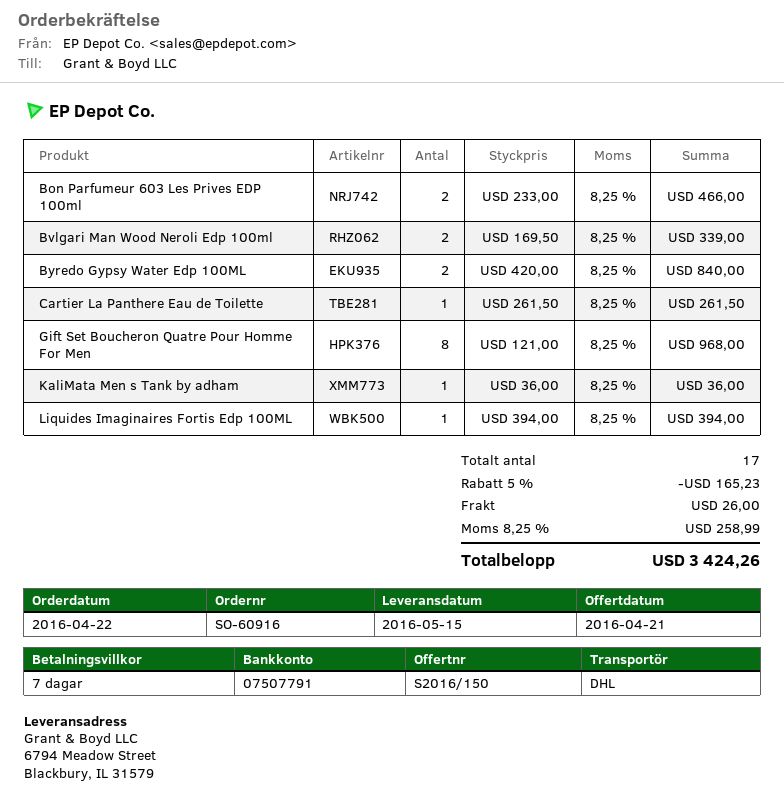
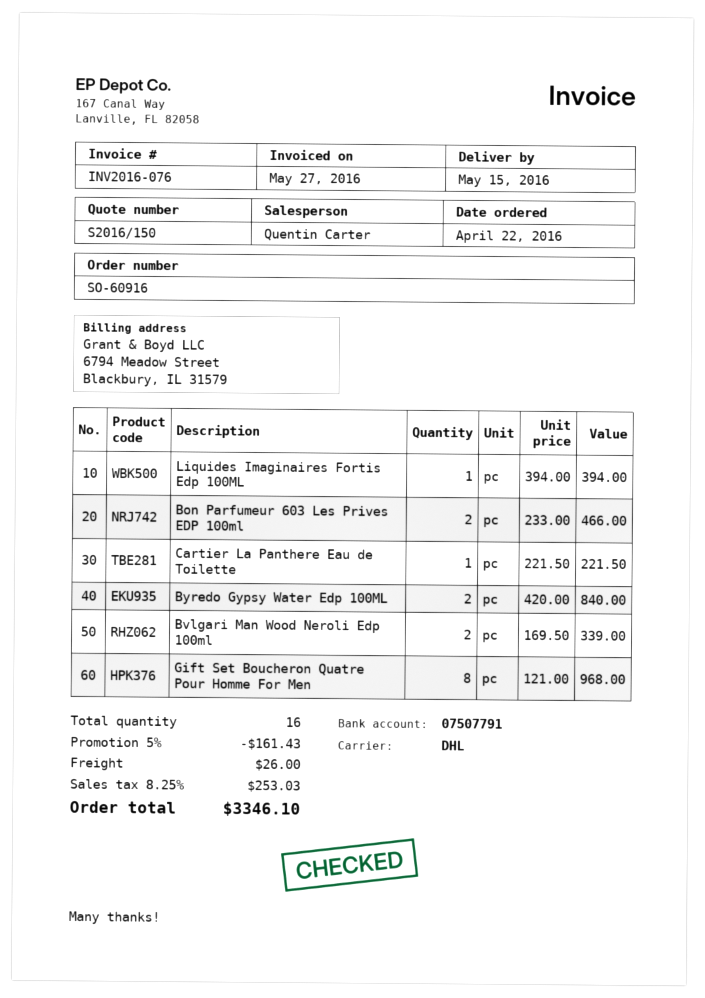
Cartier La Panthere Eau de Toilette: 1 x 261.50 = 261.50 -> 1 x 221.50 = 221.50
KaliMata Men s Tank by adham: 1 x 36.00 = 36.00 -> none
total quantity: 17 -> 16
discount: 5% = 165.23 -> 5% = 161.43
tax: 8.25% = 258.99 -> 8.25% = 253.03
total: 3424.26 -> 3346.10

